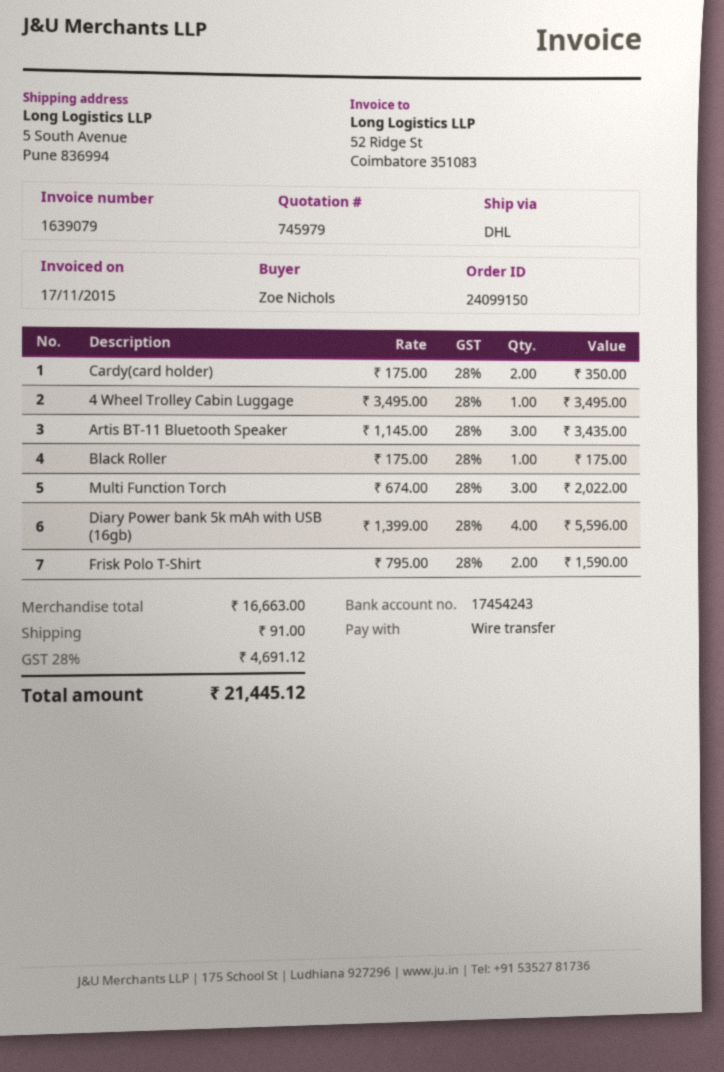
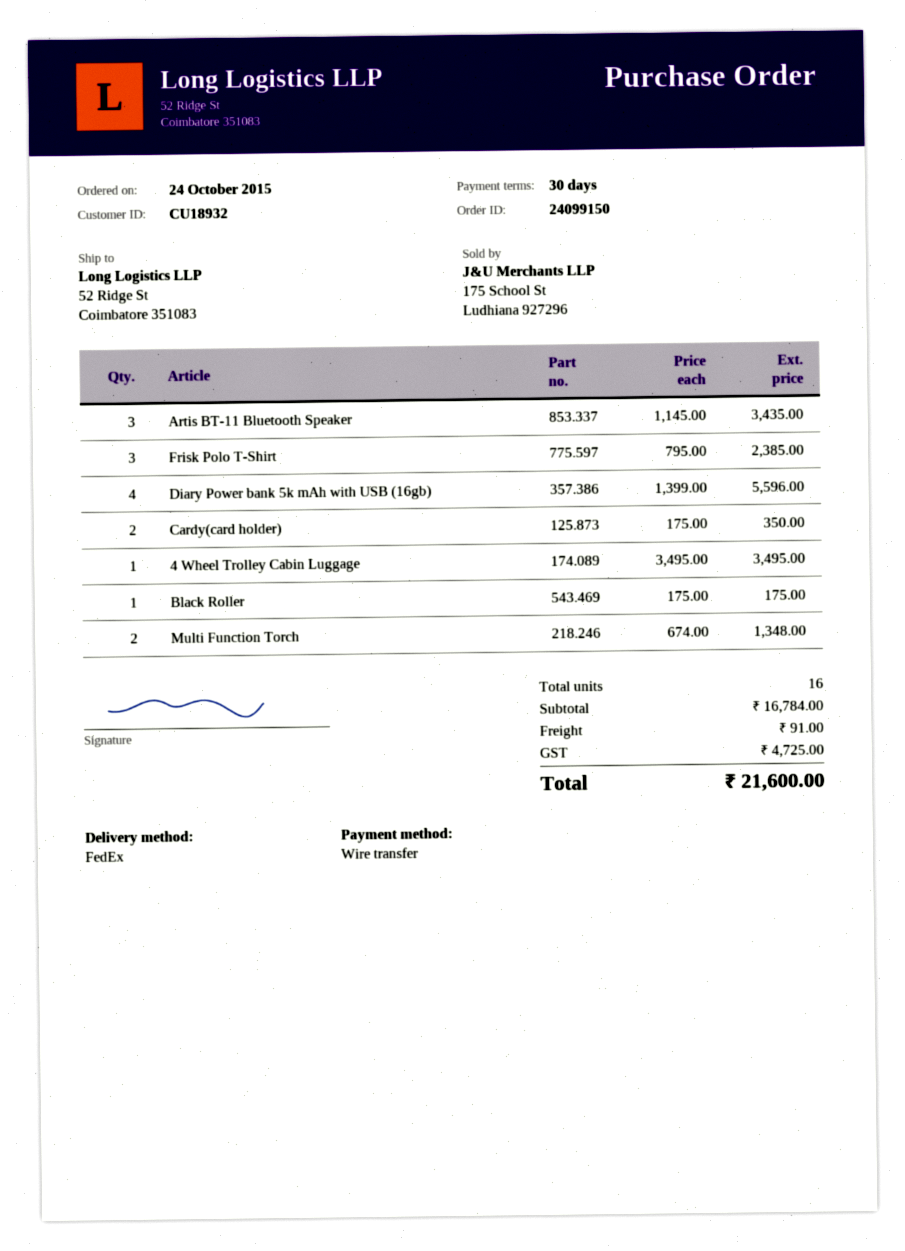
shipping method: DHL -> FedEx
ship to: 5 South Avenue, Pune 836994 -> 52 Ridge St, Coimbatore 351083
Multi Function Torch: 3 x 674.00 = 2022.00 -> 2 x 674.00 = 1348.00
Frisk Polo T-Shirt: 2 x 795.00 = 1590.00 -> 3 x 795.00 = 2385.00
subtotal: 16663.00 -> 16784.00
tax: 4691.12 -> 4725.00
total: 21445.12 -> 21600.00

